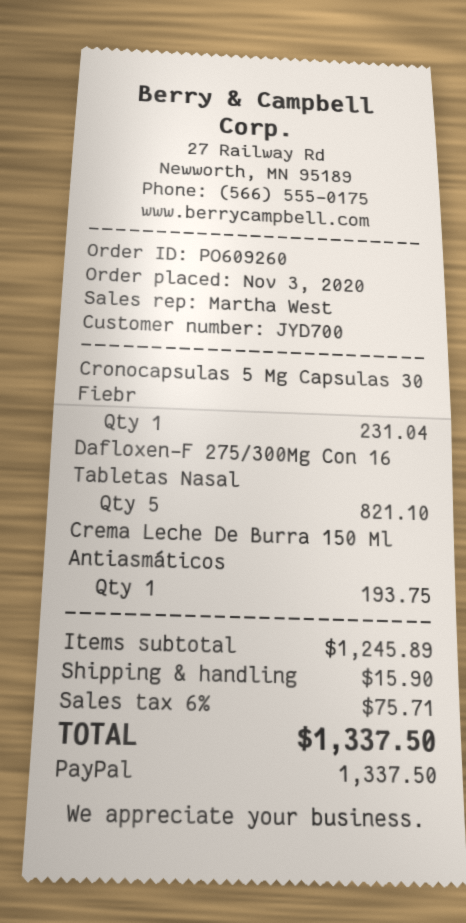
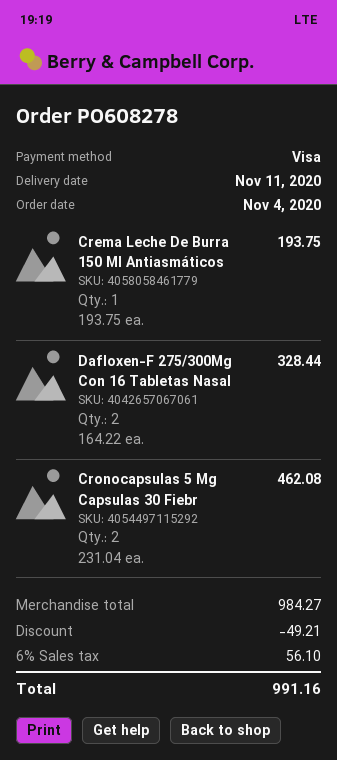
order number: PO609260 -> PO608278
order date: 2020-11-03 -> 2020-11-04
payment method: PayPal -> Visa
Cronocapsulas 5 Mg Capsulas 30 Fiebr: 1 for 231.04 -> 2 for 462.08
Dafloxen-F 275/300Mg Con 16 Tabletas Nasal: 5 for 821.10 -> 2 for 328.44
subtotal: 1245.89 -> 984.27
discount: none -> 49.21
shipping: 15.90 -> none
tax: 6% = 75.71 -> 6% = 56.10
total: 1337.50 -> 991.16

